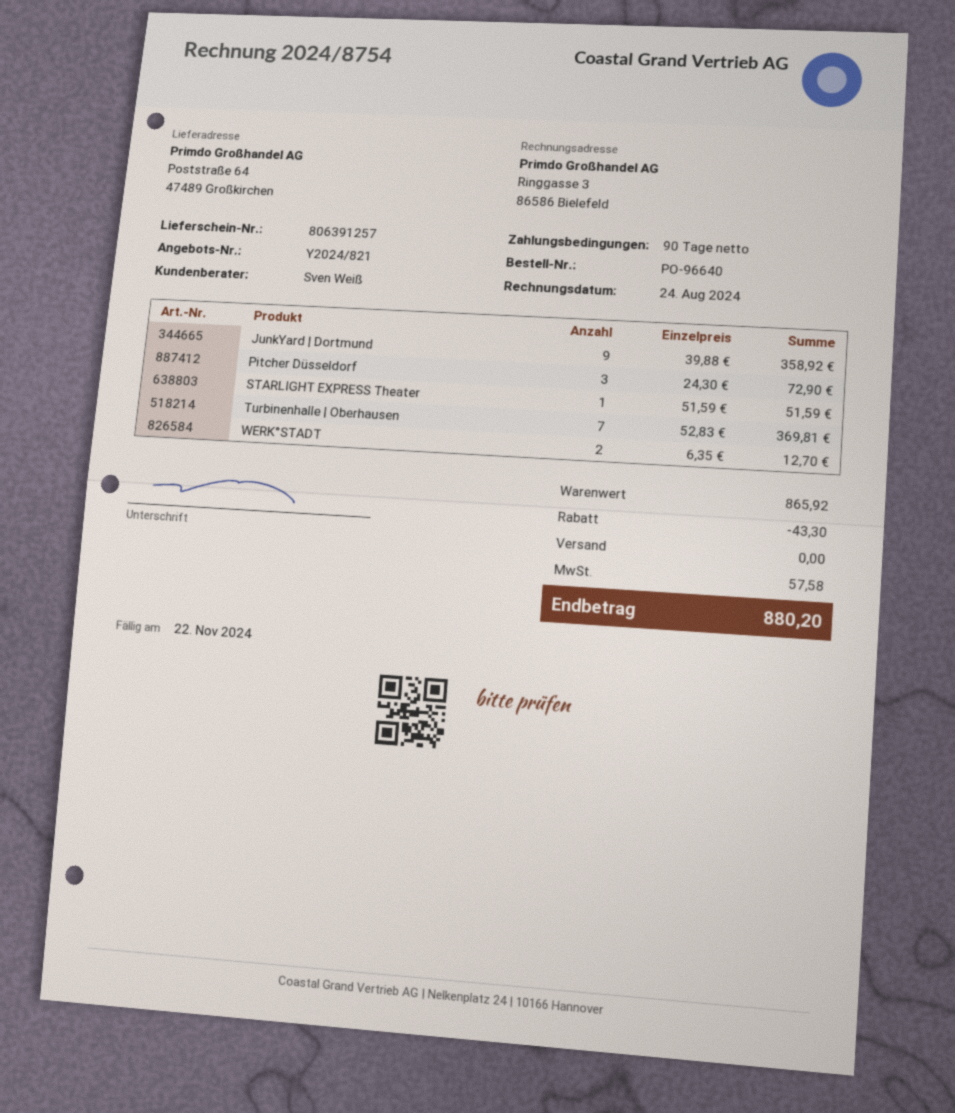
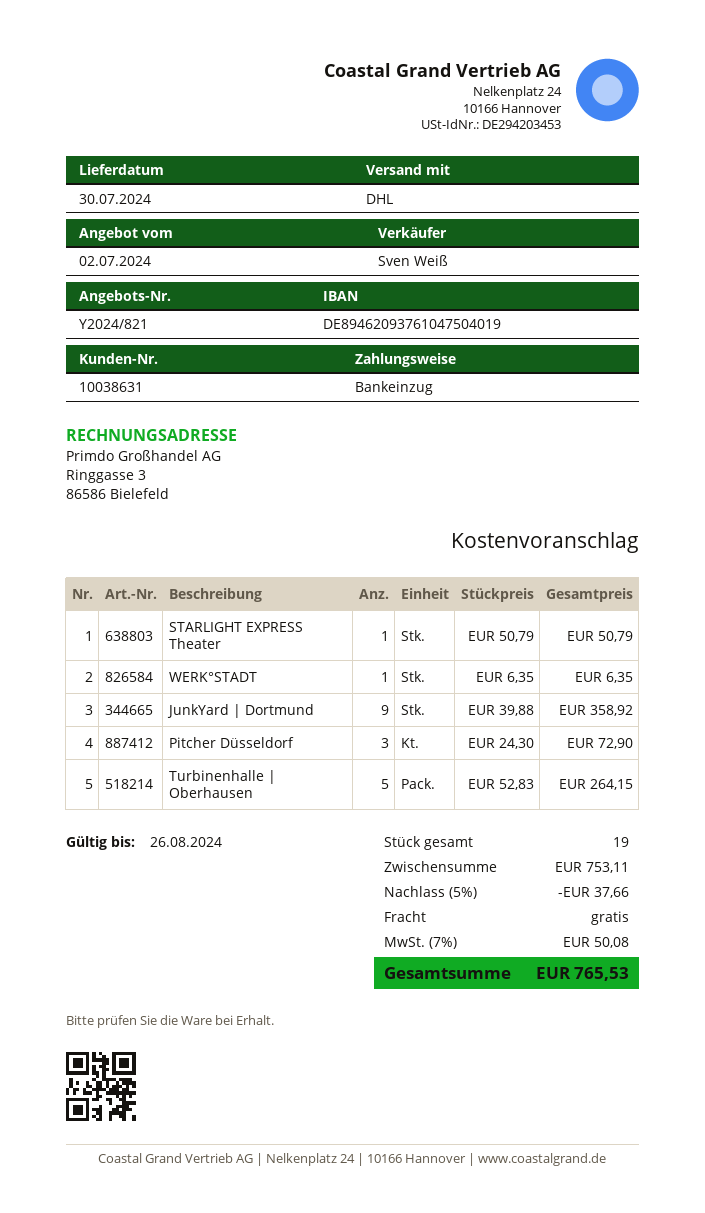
STARLIGHT EXPRESS Theater: 1 x 51.59 = 51.59 -> 1 x 50.79 = 50.79
Turbinenhalle | Oberhausen: 7 x 52.83 = 369.81 -> 5 x 52.83 = 264.15
WERK°STADT: 2 x 6.35 = 12.70 -> 1 x 6.35 = 6.35
subtotal: 865.92 -> 753.11
discount: 43.30 -> 37.66
tax: 57.58 -> 50.08
total: 880.20 -> 765.53

